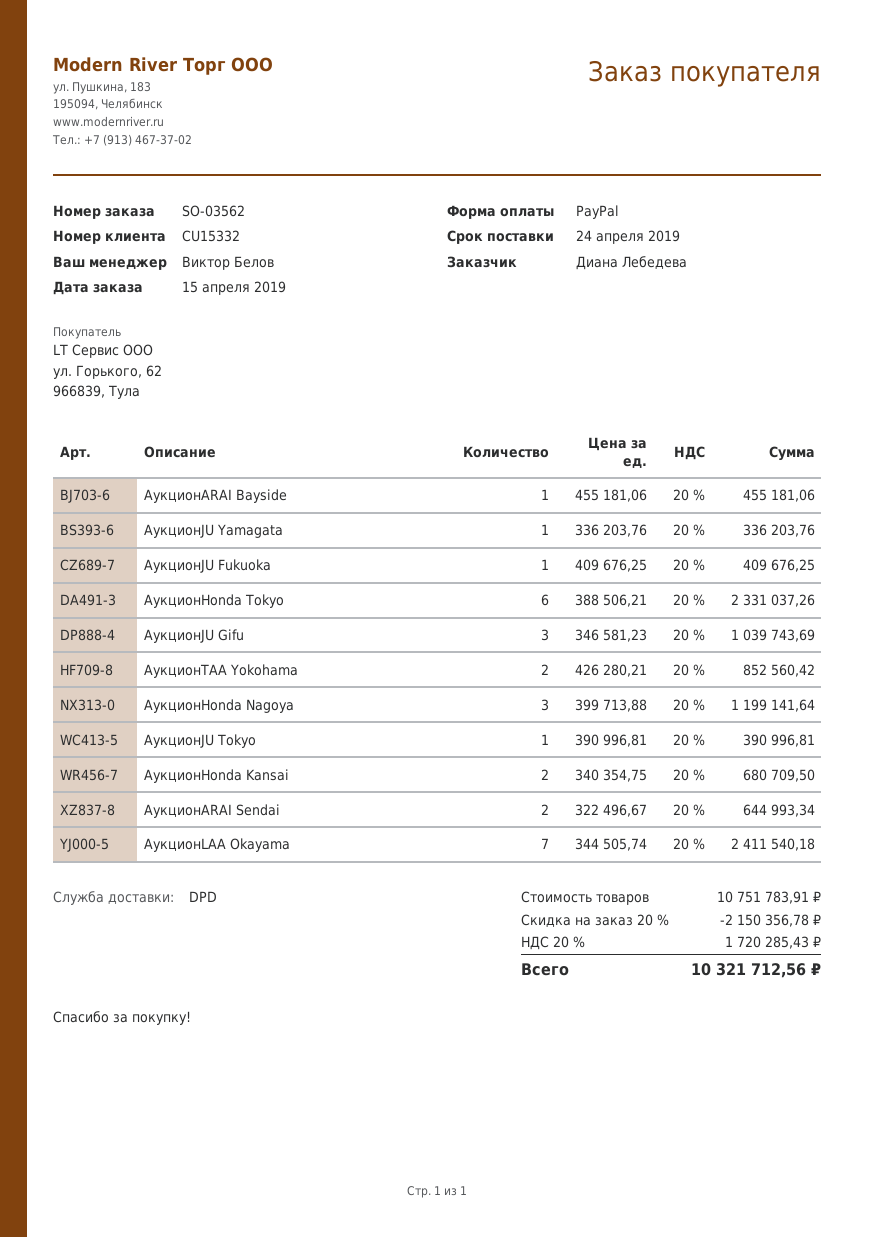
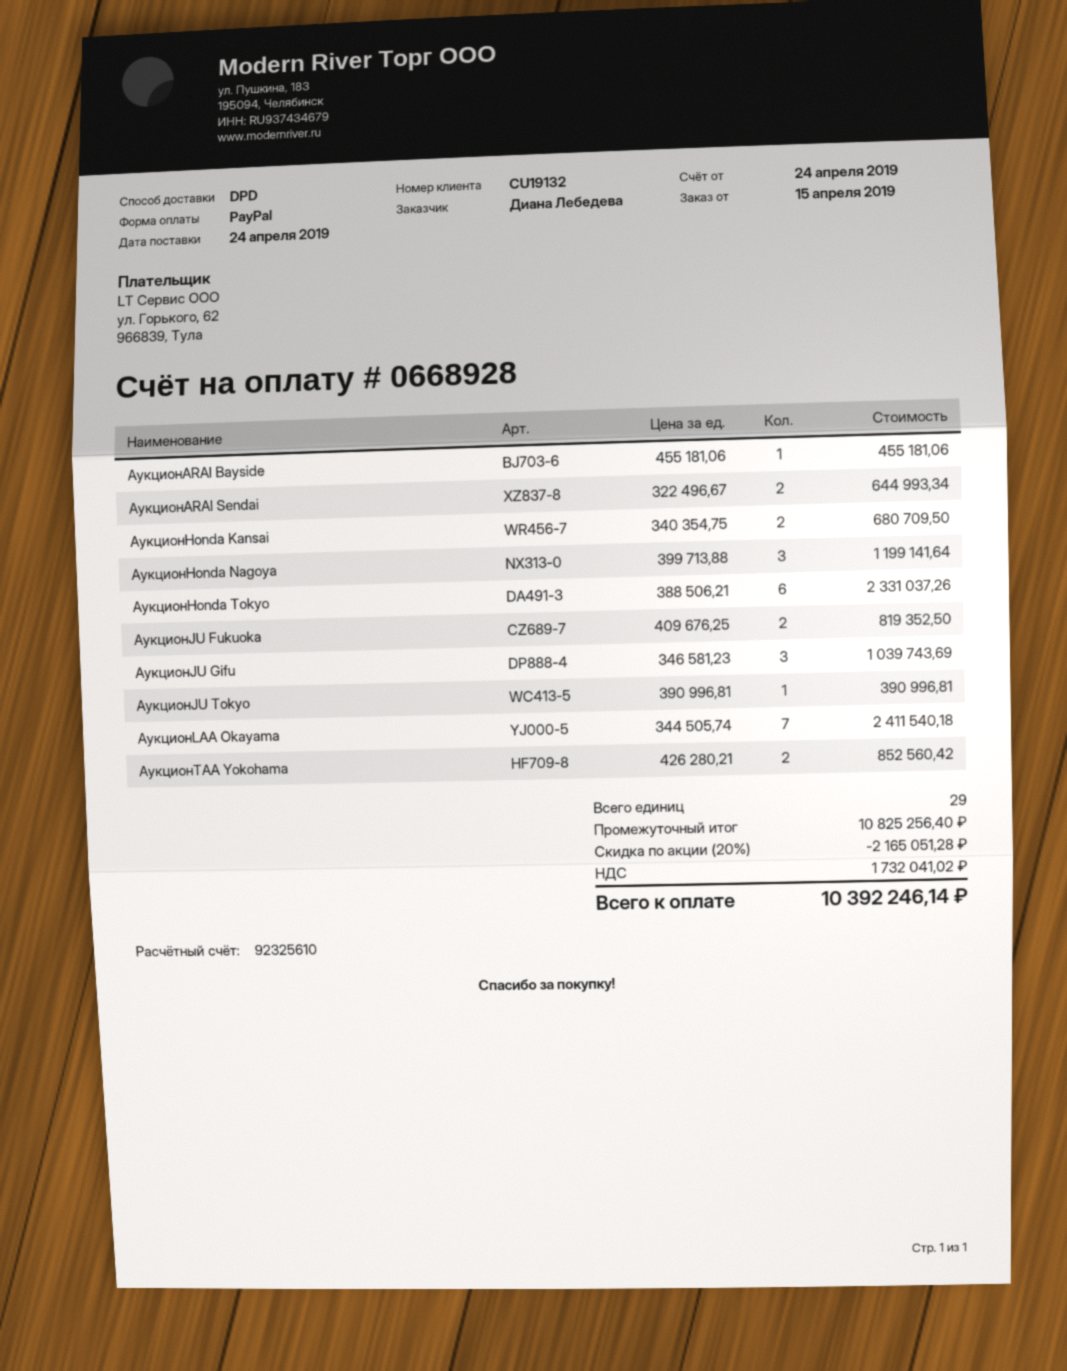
customer number: CU15332 -> CU19132
АукционJU Yamagata: 1 x 336203.76 = 336203.76 -> none
АукционJU Fukuoka: 1 x 409676.25 = 409676.25 -> 2 x 409676.25 = 819352.50
subtotal: 10751783.91 -> 10825256.40
discount: 20% = 2150356.78 -> 20% = 2165051.28
tax: 1720285.43 -> 1732041.02
total: 10321712.56 -> 10392246.14

